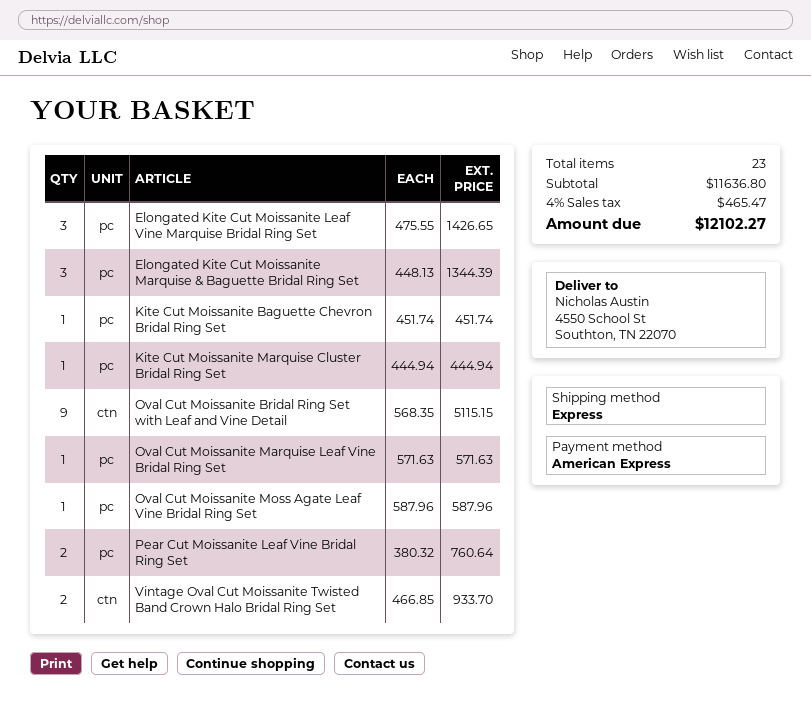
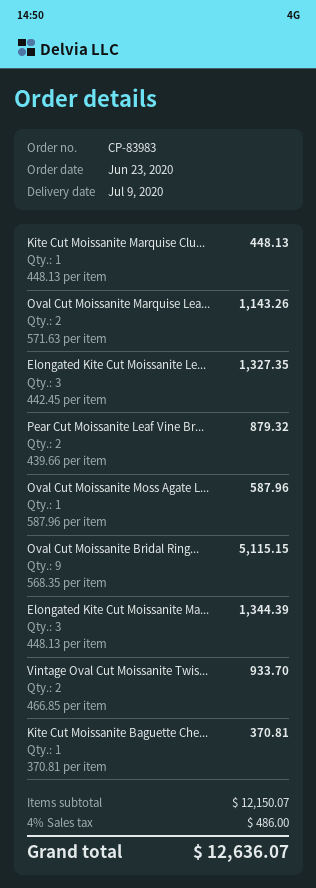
Elongated Kite Cut Moissanite Leaf Vine Marquise Bridal Ring Set: 3 x 475.55 = 1426.65 -> 3 x 442.45 = 1327.35
Kite Cut Moissanite Baguette Chevron Bridal Ring Set: 1 x 451.74 = 451.74 -> 1 x 370.81 = 370.81
Kite Cut Moissanite Marquise Cluster Bridal Ring Set: 1 x 444.94 = 444.94 -> 1 x 448.13 = 448.13
Oval Cut Moissanite Marquise Leaf Vine Bridal Ring Set: 1 x 571.63 = 571.63 -> 2 x 571.63 = 1143.26
Pear Cut Moissanite Leaf Vine Bridal Ring Set: 2 x 380.32 = 760.64 -> 2 x 439.66 = 879.32
subtotal: 11636.80 -> 12150.07
tax: 4% = 465.47 -> 4% = 486.00
total: 12102.27 -> 12636.07

